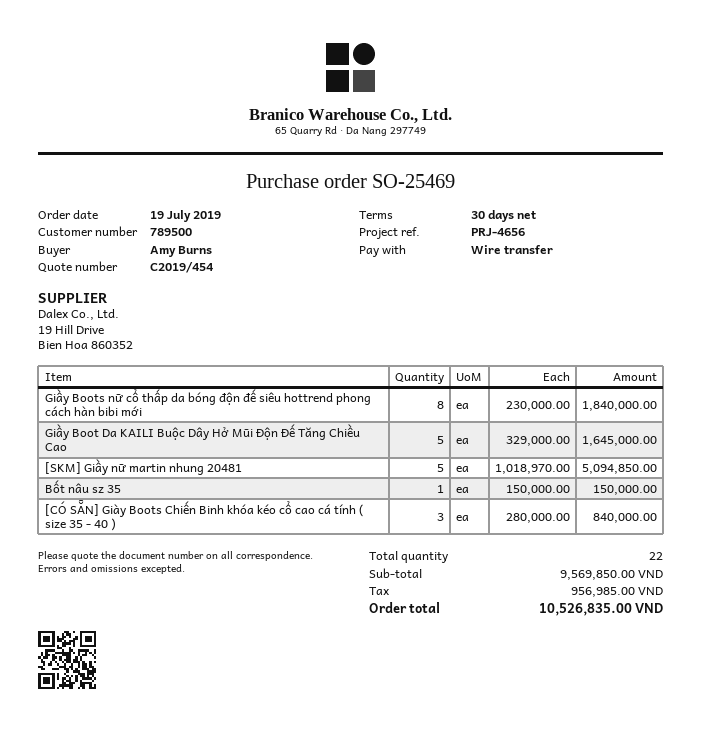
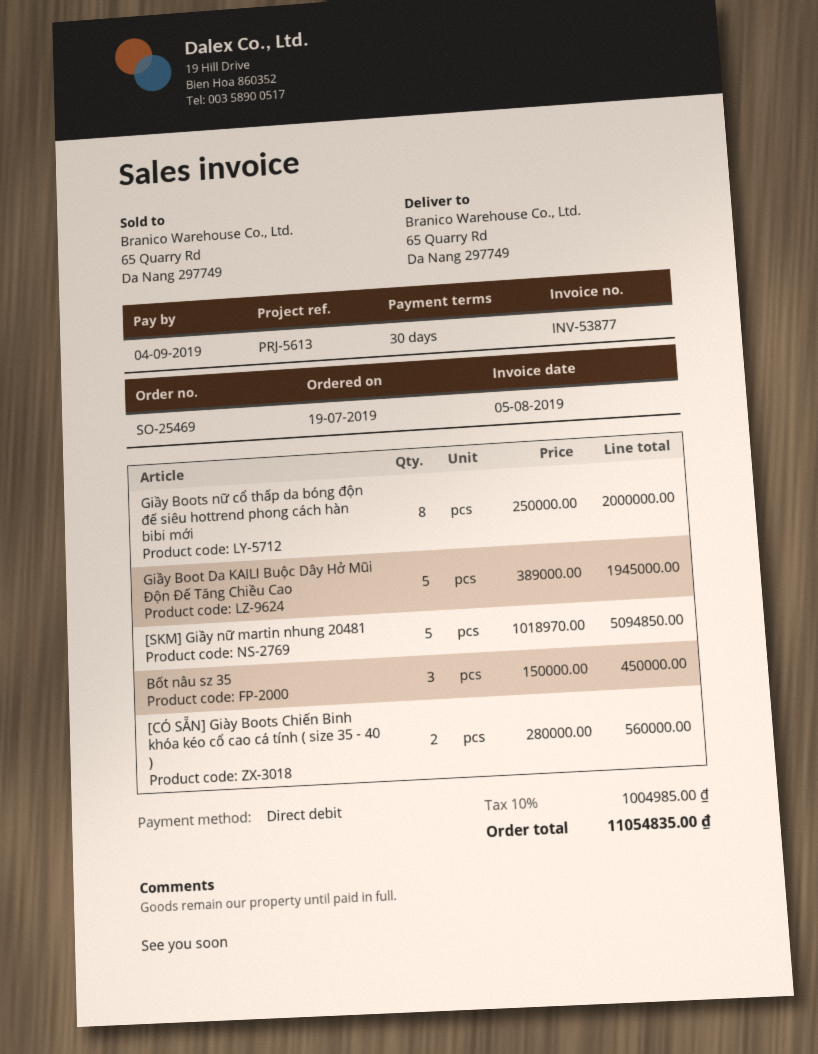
reference: PRJ-4656 -> PRJ-5613
payment method: bank transfer -> direct debit
Giầy Boots nữ cổ thấp da bóng độn đế siêu hottrend phong cách hàn bibi mới: 8 x 230000.00 = 1840000.00 -> 8 x 250000.00 = 2000000.00
Giầy Boot Da KAILI Buộc Dây Hở Mũi Độn Đế Tăng Chiều Cao: 5 x 329000.00 = 1645000.00 -> 5 x 389000.00 = 1945000.00
Bốt nâu sz 35: 1 x 150000.00 = 150000.00 -> 3 x 150000.00 = 450000.00
[CÓ SẴN] Giày Boots Chiến Binh khóa kéo cổ cao cá tính ( size 35 - 40 ): 3 x 280000.00 = 840000.00 -> 2 x 280000.00 = 560000.00
tax: 956985.00 -> 1004985.00
total: 10526835.00 -> 11054835.00

